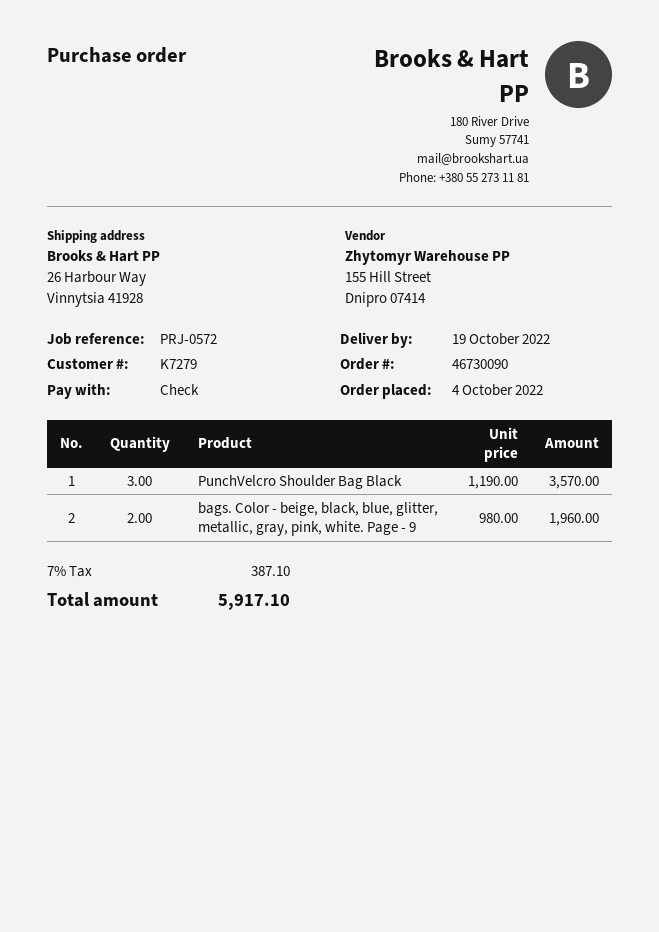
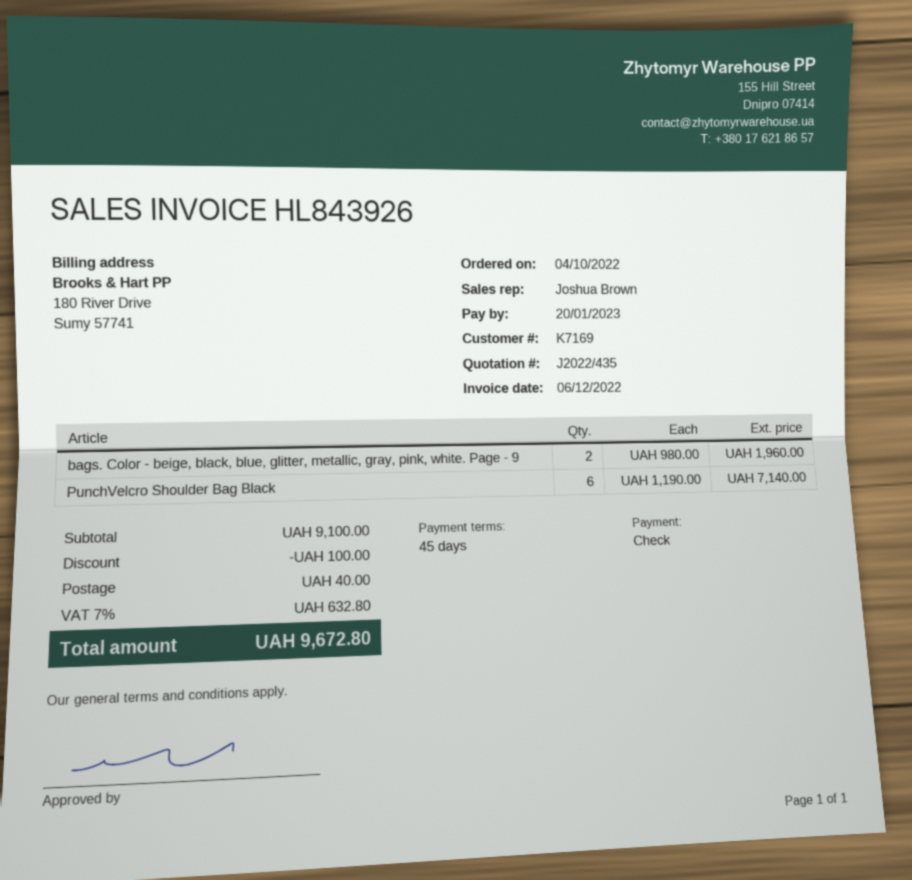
customer number: K7279 -> K7169
PunchVelcro Shoulder Bag Black: 3 x 1190.00 = 3570.00 -> 6 x 1190.00 = 7140.00
discount: none -> 100.00
shipping: none -> 40.00
tax: 7% = 387.10 -> 7% = 632.80
total: 5917.10 -> 9672.80

